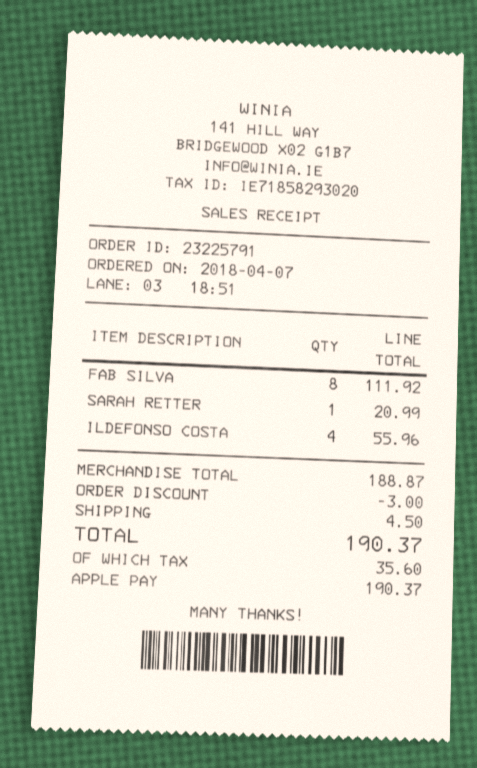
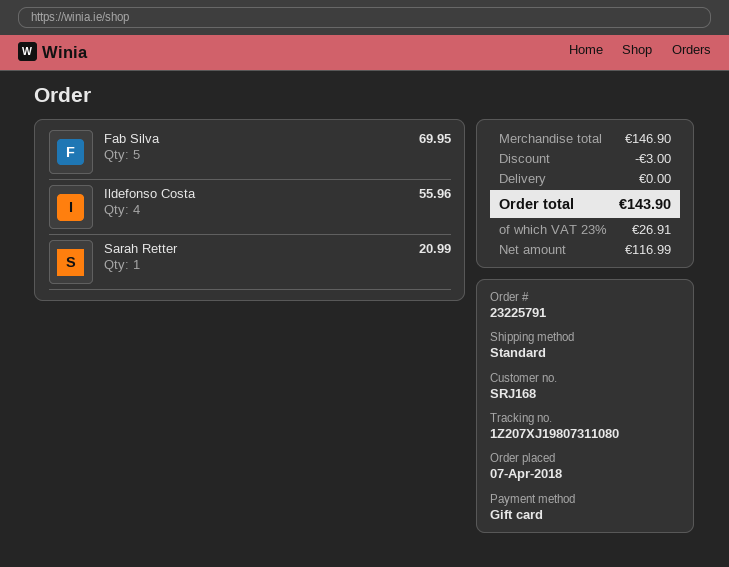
payment method: Apple Pay -> gift card
FAB SILVA: 8 for 111.92 -> 5 for 69.95
subtotal: 188.87 -> 146.90
shipping: 4.50 -> 0.00
tax: 35.60 -> 26.91
total: 190.37 -> 143.90

